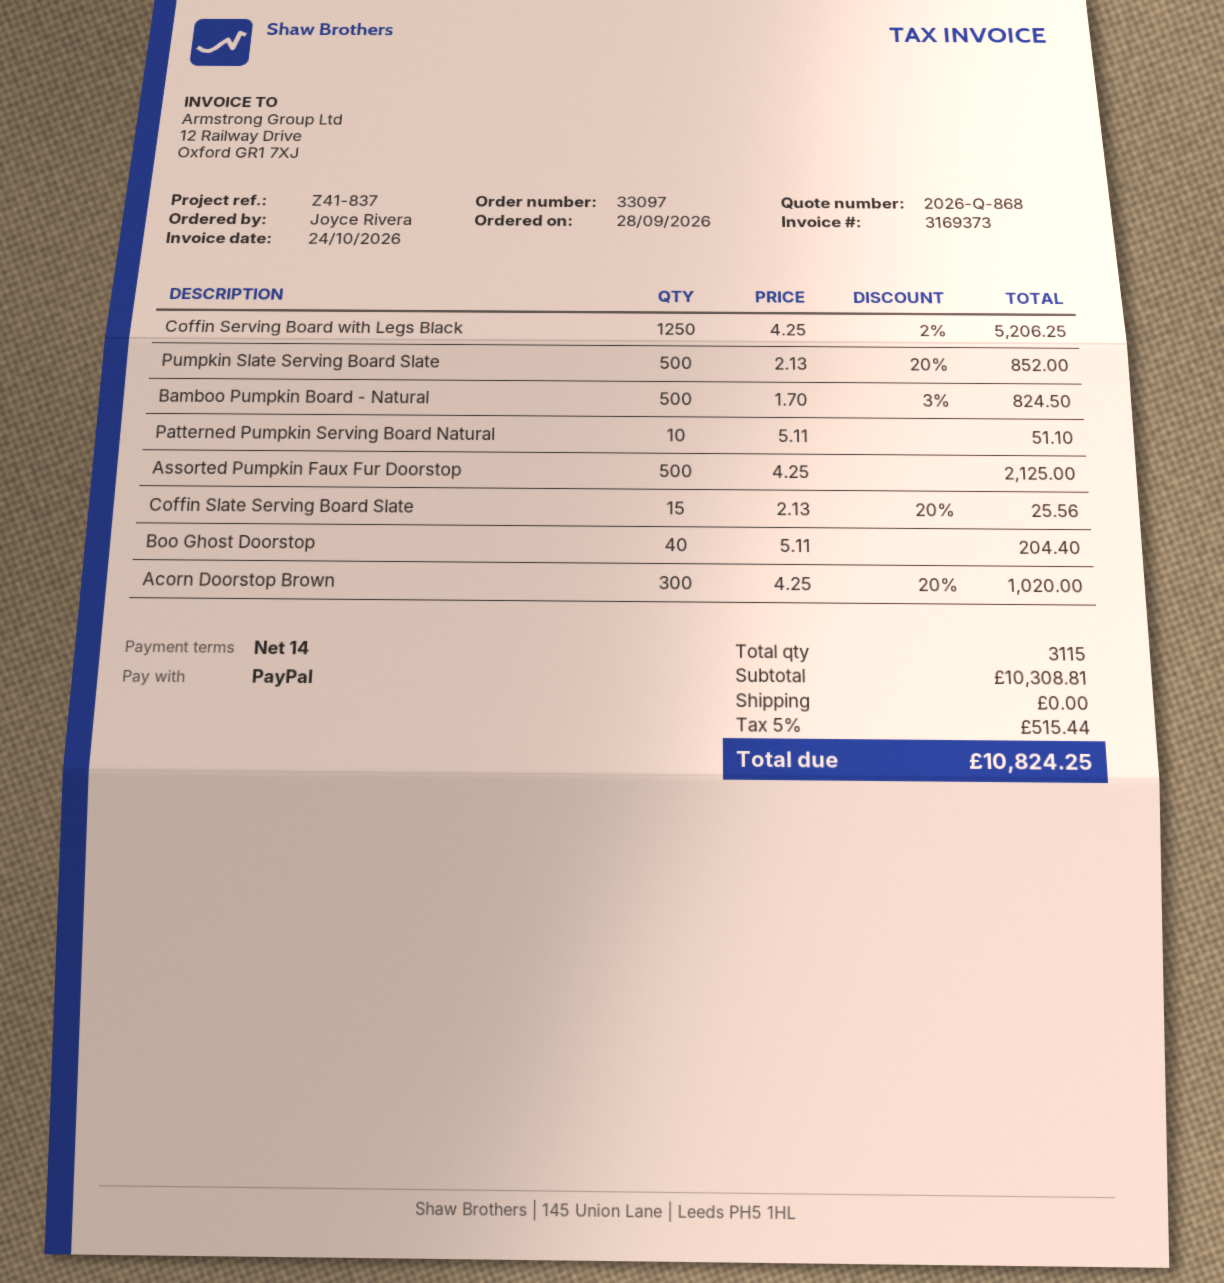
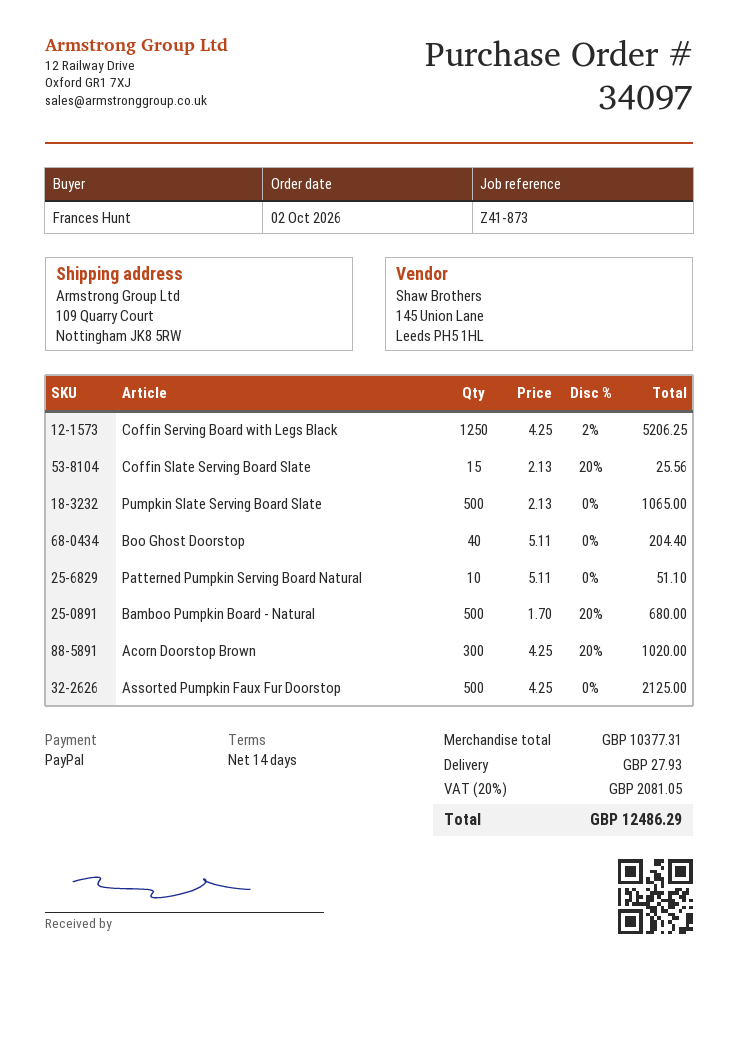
order number: 33097 -> 34097
order date: 2026-09-28 -> 2026-10-02
reference: Z41-837 -> Z41-873
ordered by: Joyce Rivera -> Frances Hunt
Pumpkin Slate Serving Board Slate: 500 x 2.13 - 20% = 852.00 -> 500 x 2.13 = 1065.00
Bamboo Pumpkin Board - Natural: 500 x 1.70 - 3% = 824.50 -> 500 x 1.70 - 20% = 680.00
subtotal: 10308.81 -> 10377.31
shipping: 0.00 -> 27.93
tax: 5% = 515.44 -> 20% = 2081.05
total: 10824.25 -> 12486.29

